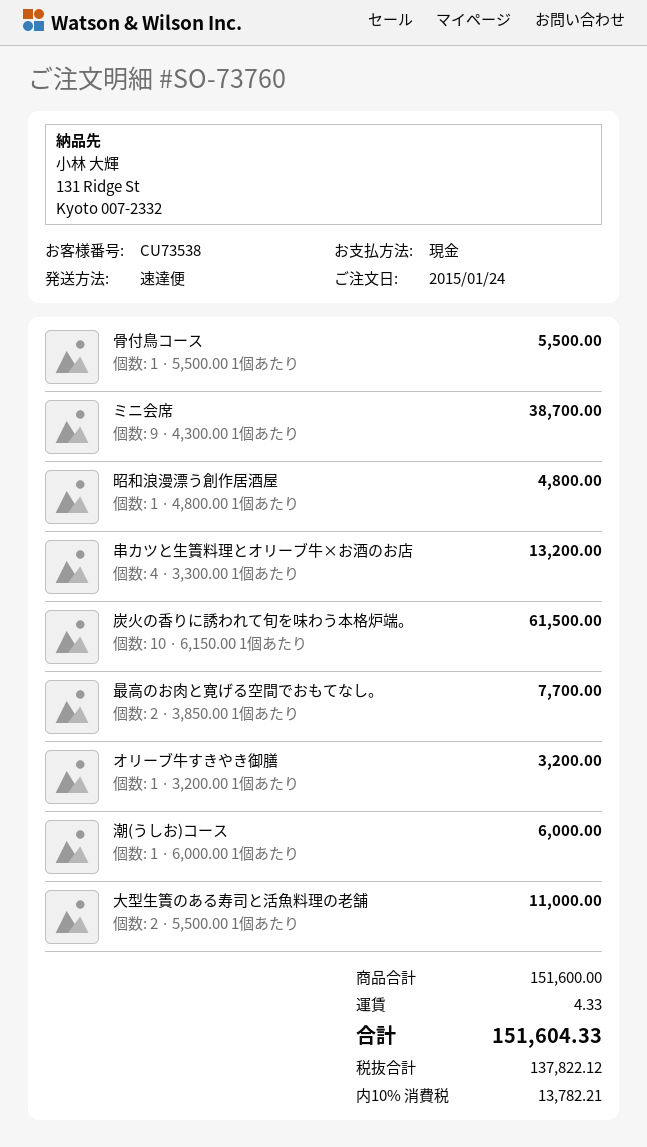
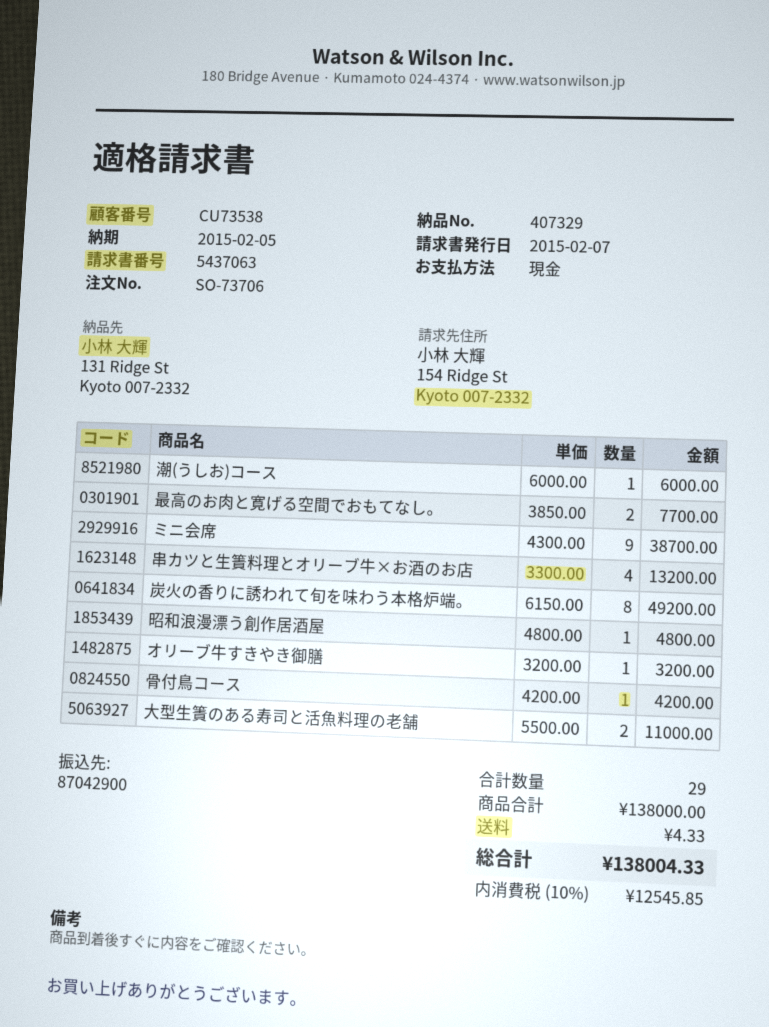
order number: SO-73760 -> SO-73706
骨付鳥コース: 1 x 5500.00 = 5500.00 -> 1 x 4200.00 = 4200.00
炭火の香りに誘われて旬を味わう本格炉端。: 10 x 6150.00 = 61500.00 -> 8 x 6150.00 = 49200.00
subtotal: 151600.00 -> 138000.00
tax: 10% = 13782.21 -> 10% = 12545.85
total: 151604.33 -> 138004.33

